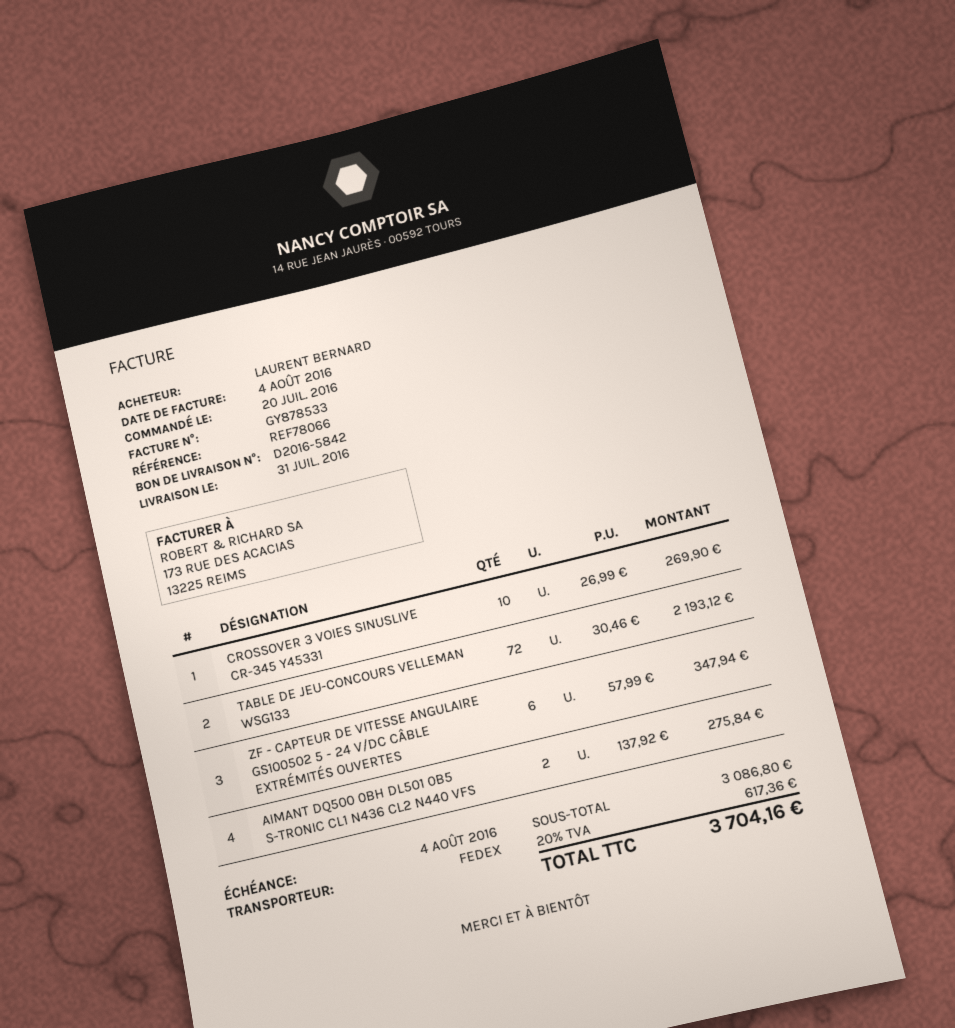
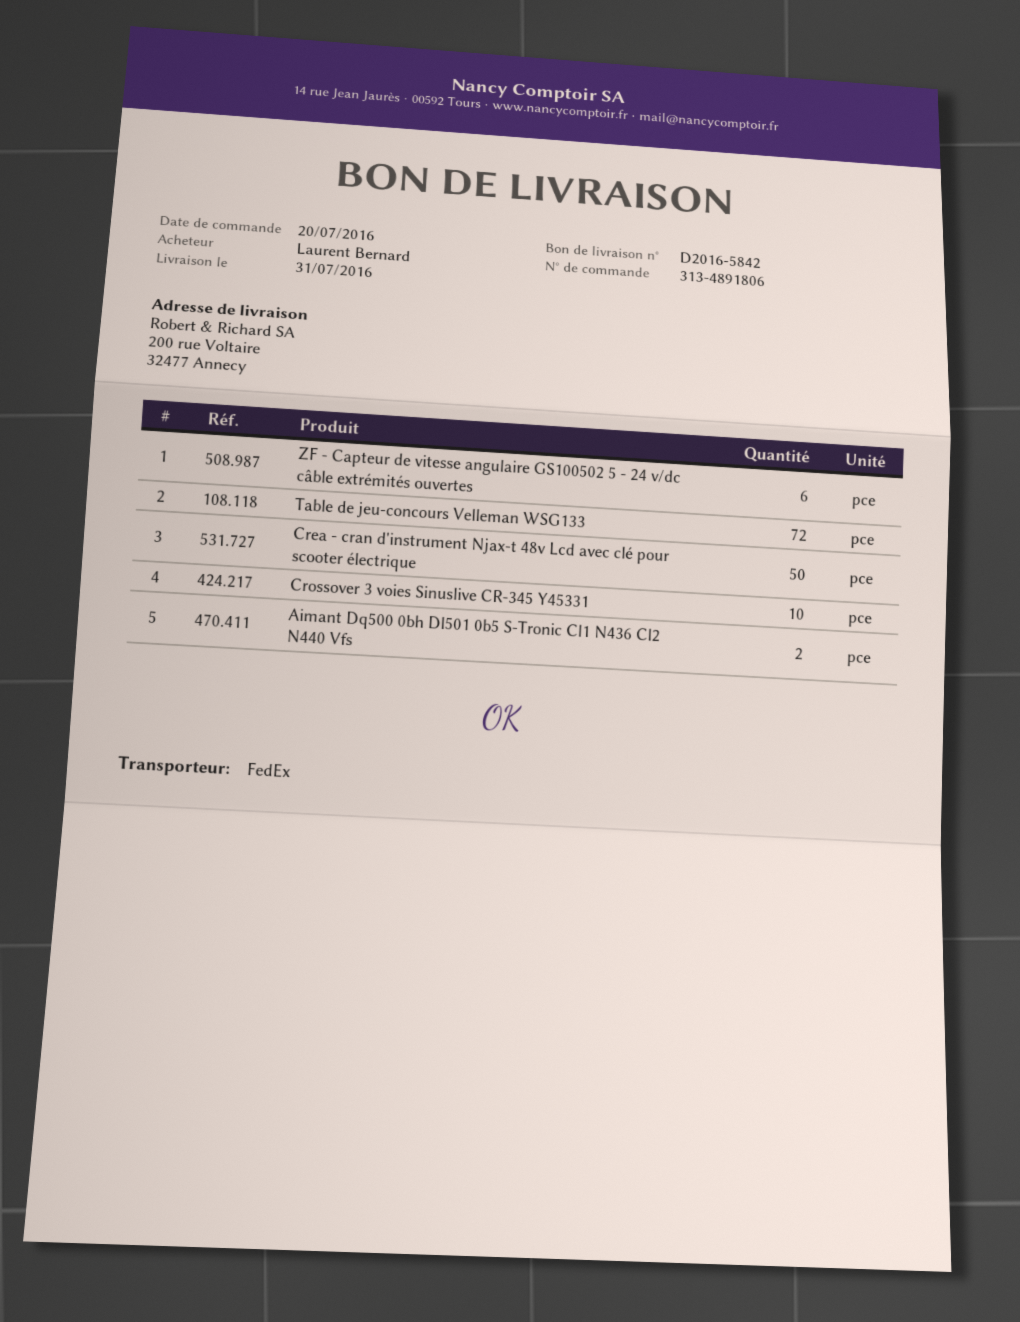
Crea - cran d'instrument Njax-t 48v Lcd avec clé pour scooter électrique: none -> 50

